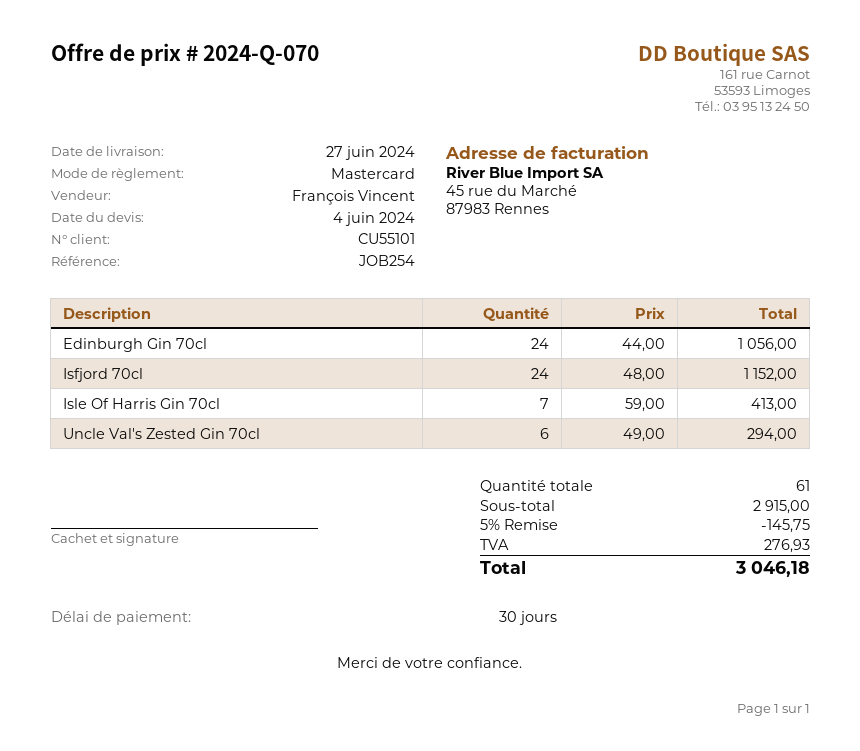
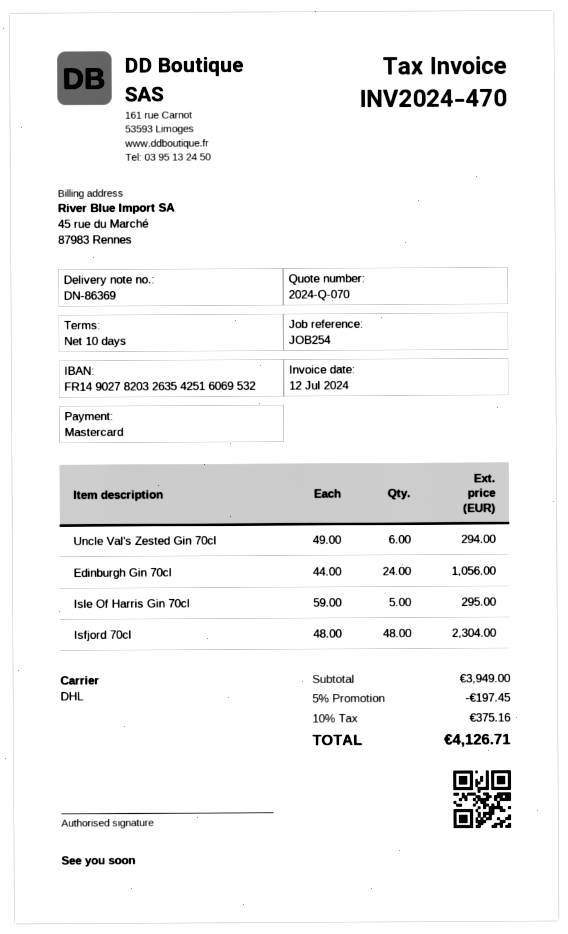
payment terms: 30 days -> 10 days
Isfjord 70cl: 24 x 48.00 = 1152.00 -> 48 x 48.00 = 2304.00
Isle Of Harris Gin 70cl: 7 x 59.00 = 413.00 -> 5 x 59.00 = 295.00
subtotal: 2915.00 -> 3949.00
discount: 5% = 145.75 -> 5% = 197.45
tax: 276.93 -> 375.16
total: 3046.18 -> 4126.71

